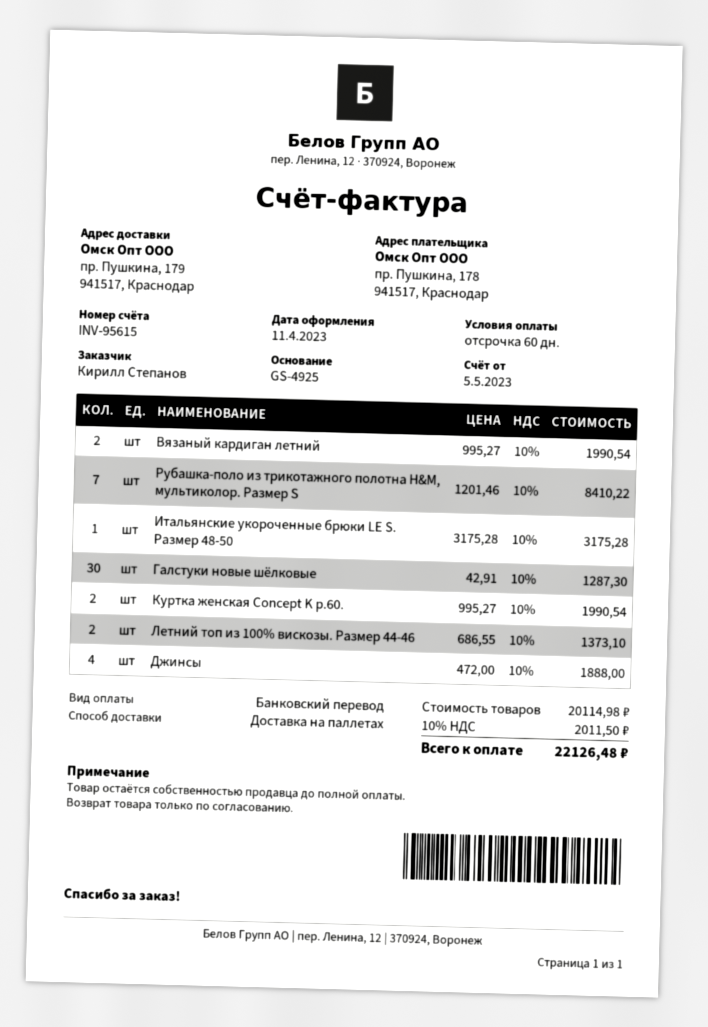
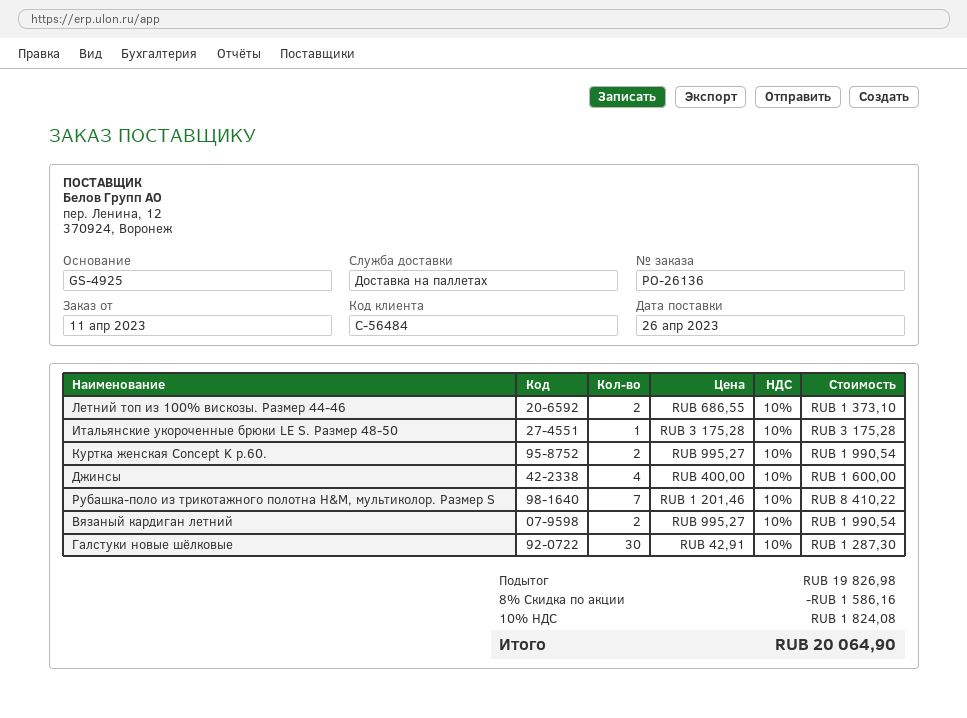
Джинсы: 4 x 472.00 = 1888.00 -> 4 x 400.00 = 1600.00
subtotal: 20114.98 -> 19826.98
discount: none -> 8% = 1586.16
tax: 10% = 2011.50 -> 10% = 1824.08
total: 22126.48 -> 20064.90

